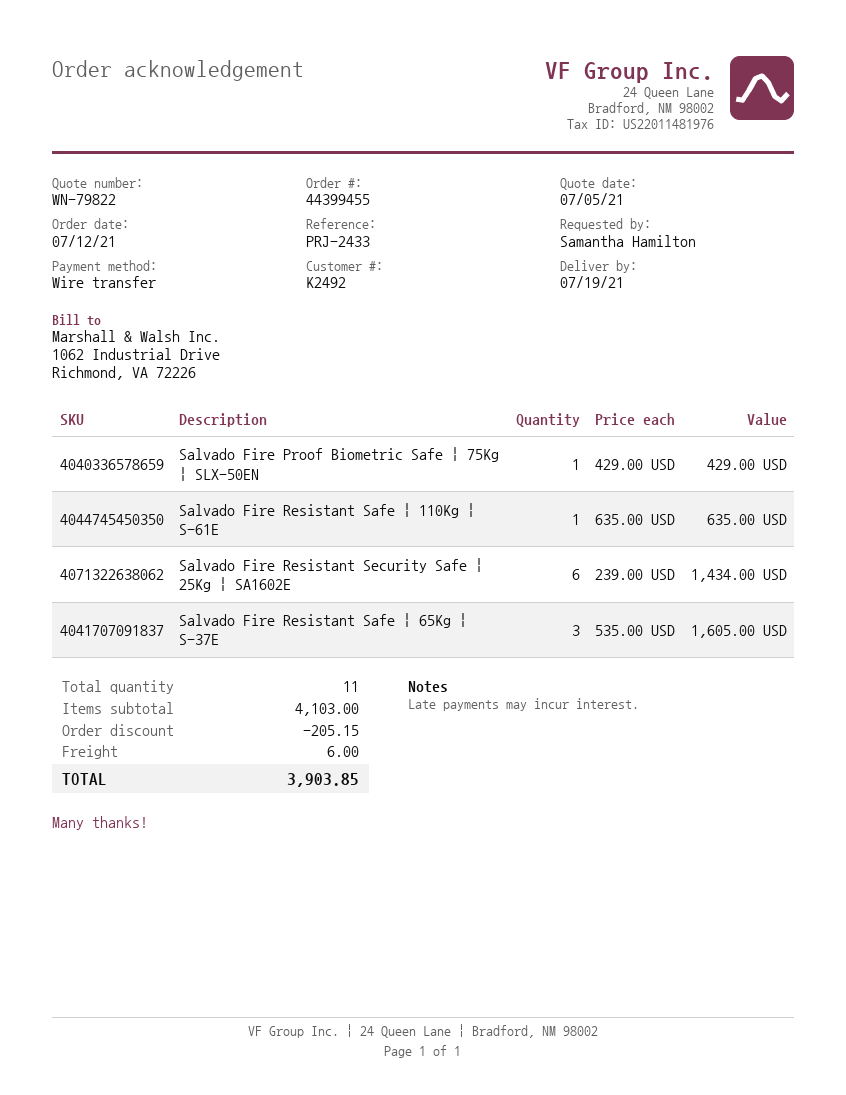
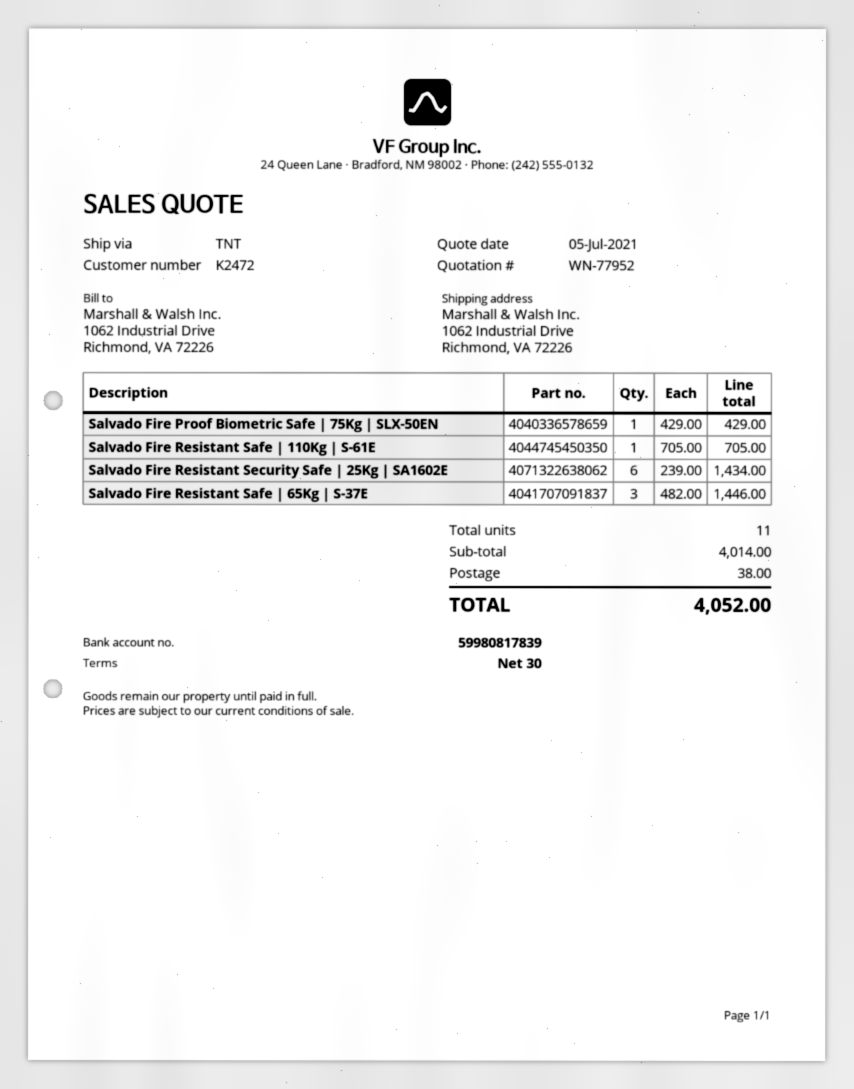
quote number: WN-79822 -> WN-77952
customer number: K2492 -> K2472
Salvado Fire Resistant Safe | 110Kg | S-61E: 1 x 635.00 = 635.00 -> 1 x 705.00 = 705.00
Salvado Fire Resistant Safe | 65Kg | S-37E: 3 x 535.00 = 1605.00 -> 3 x 482.00 = 1446.00
subtotal: 4103.00 -> 4014.00
discount: 205.15 -> none
shipping: 6.00 -> 38.00
total: 3903.85 -> 4052.00

